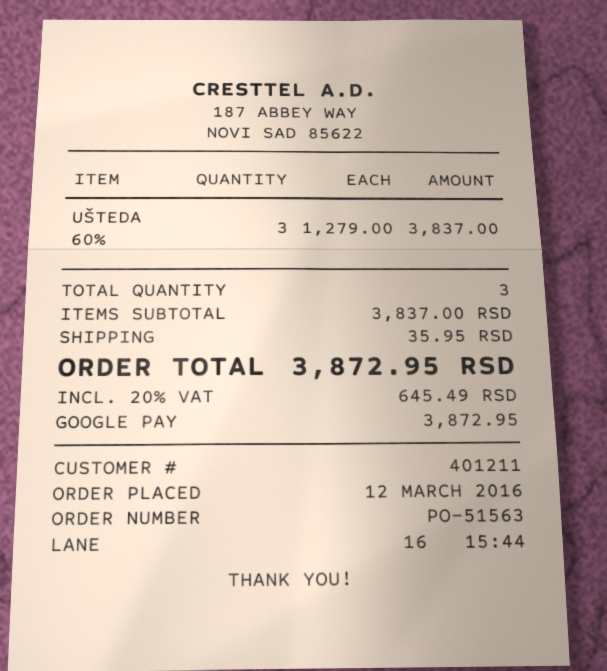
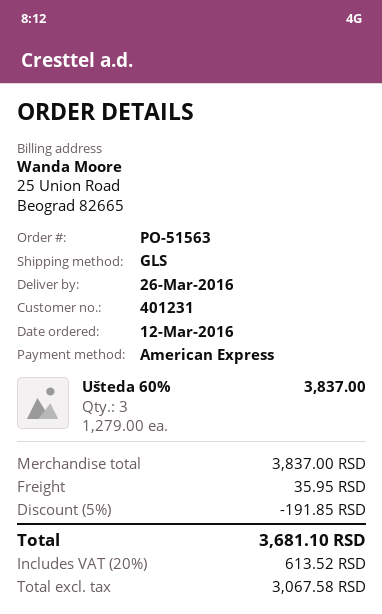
customer number: 401211 -> 401231
payment method: Google Pay -> American Express
discount: none -> 5% = 191.85
tax: 20% = 645.49 -> 20% = 613.52
total: 3872.95 -> 3681.10

